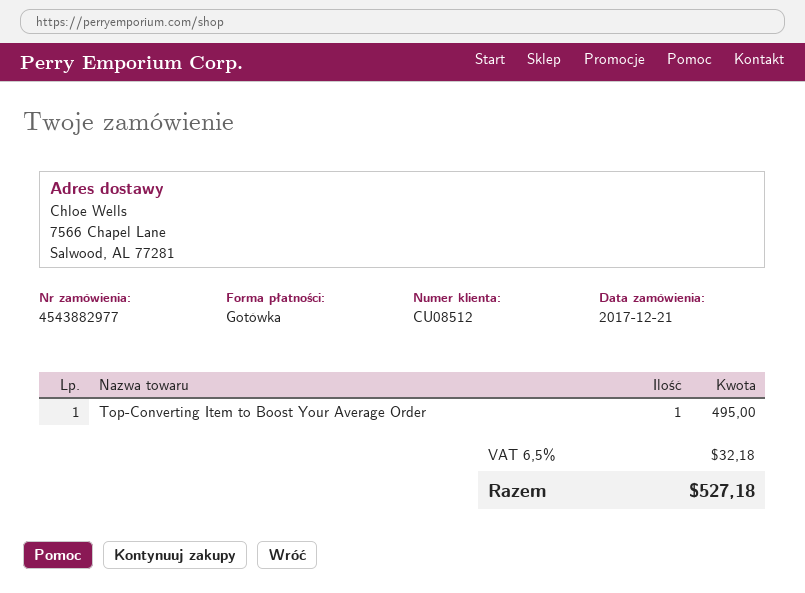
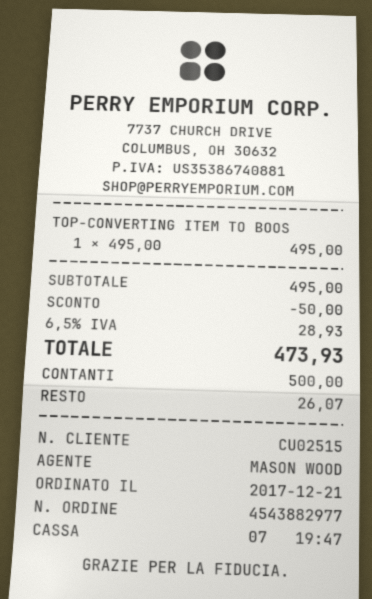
customer number: CU08512 -> CU02515
discount: none -> 50.00
tax: 6.5% = 32.18 -> 6.5% = 28.93
total: 527.18 -> 473.93

